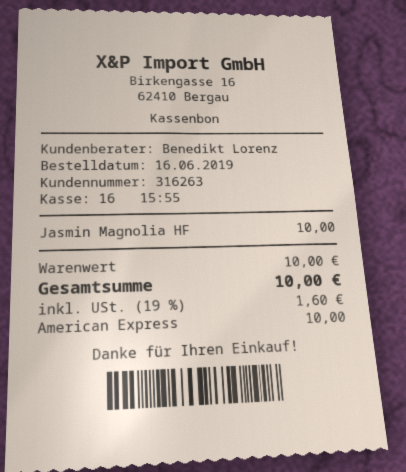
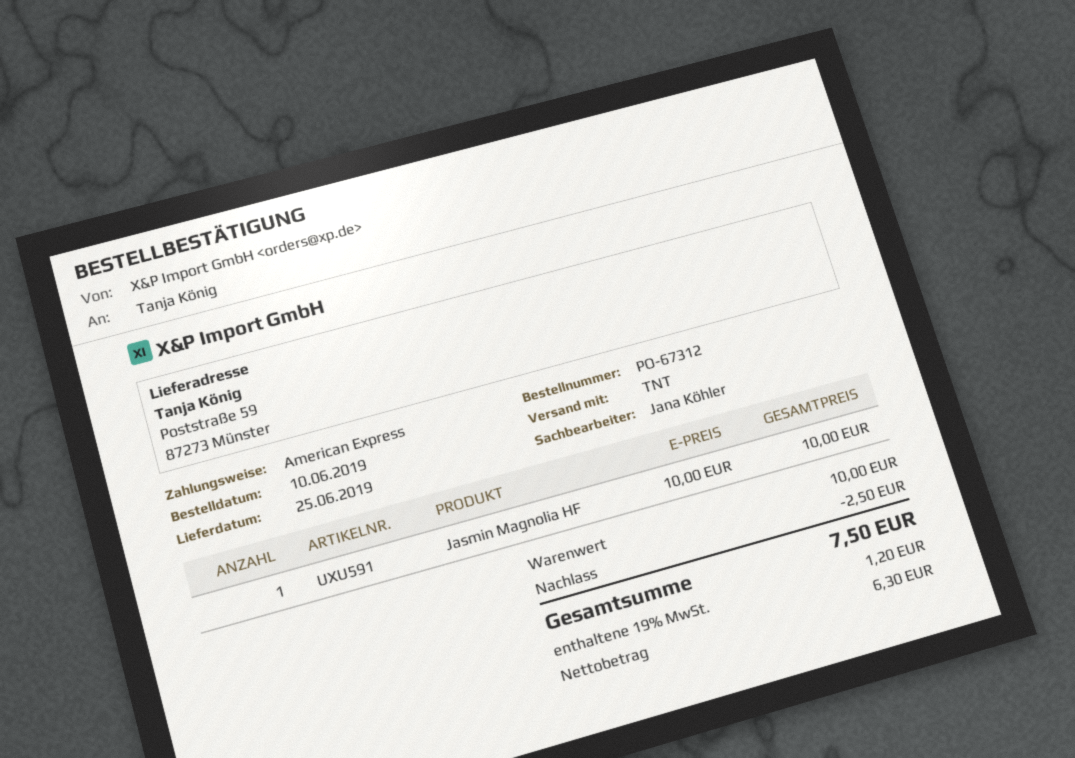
order date: 2019-06-16 -> 2019-06-10
sales rep: Benedikt Lorenz -> Jana Köhler
discount: none -> 2.50
tax: 19% = 1.60 -> 19% = 1.20
total: 10.00 -> 7.50

